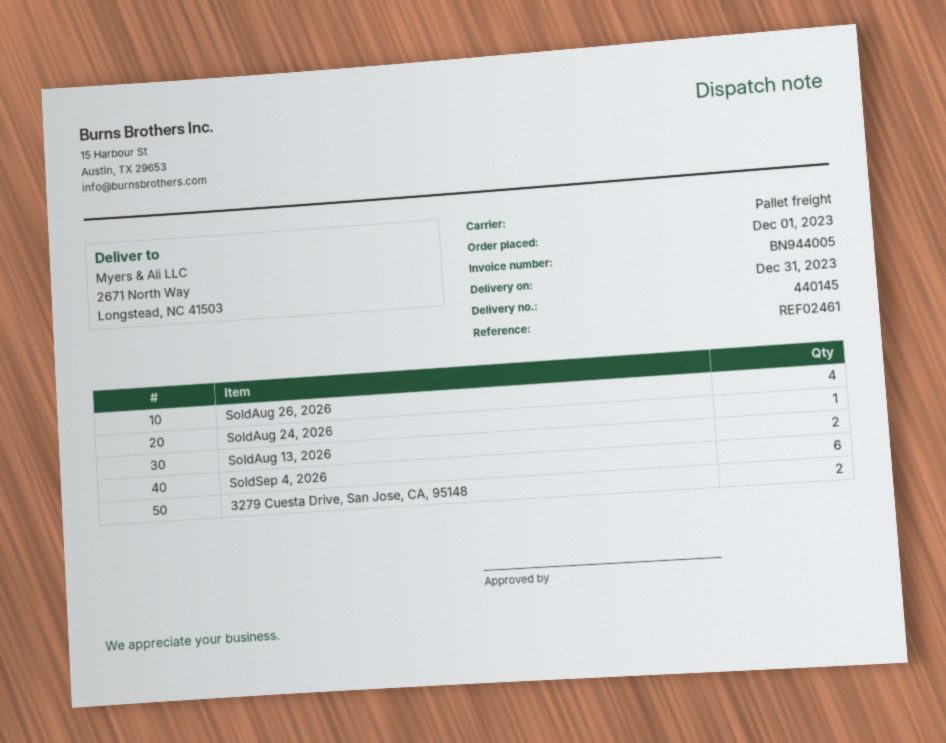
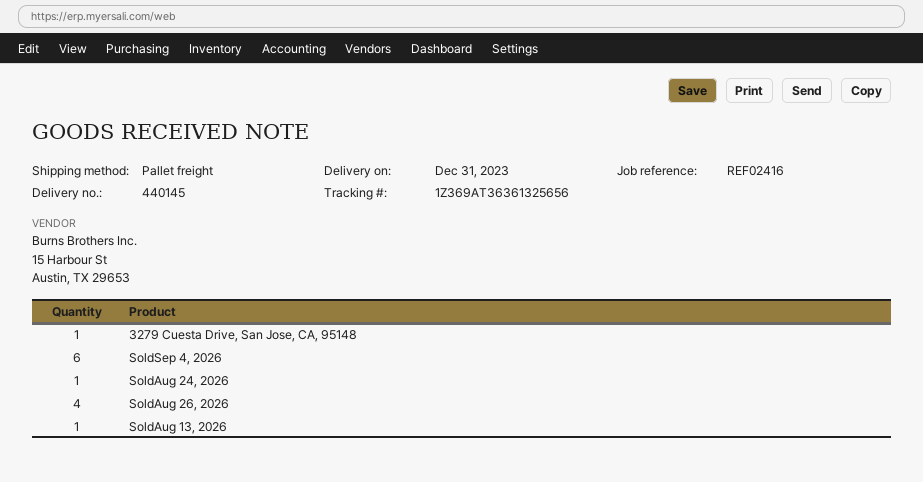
reference: REF02461 -> REF02416
SoldAug 13, 2026: 2 -> 1
3279 Cuesta Drive, San Jose, CA, 95148: 2 -> 1

